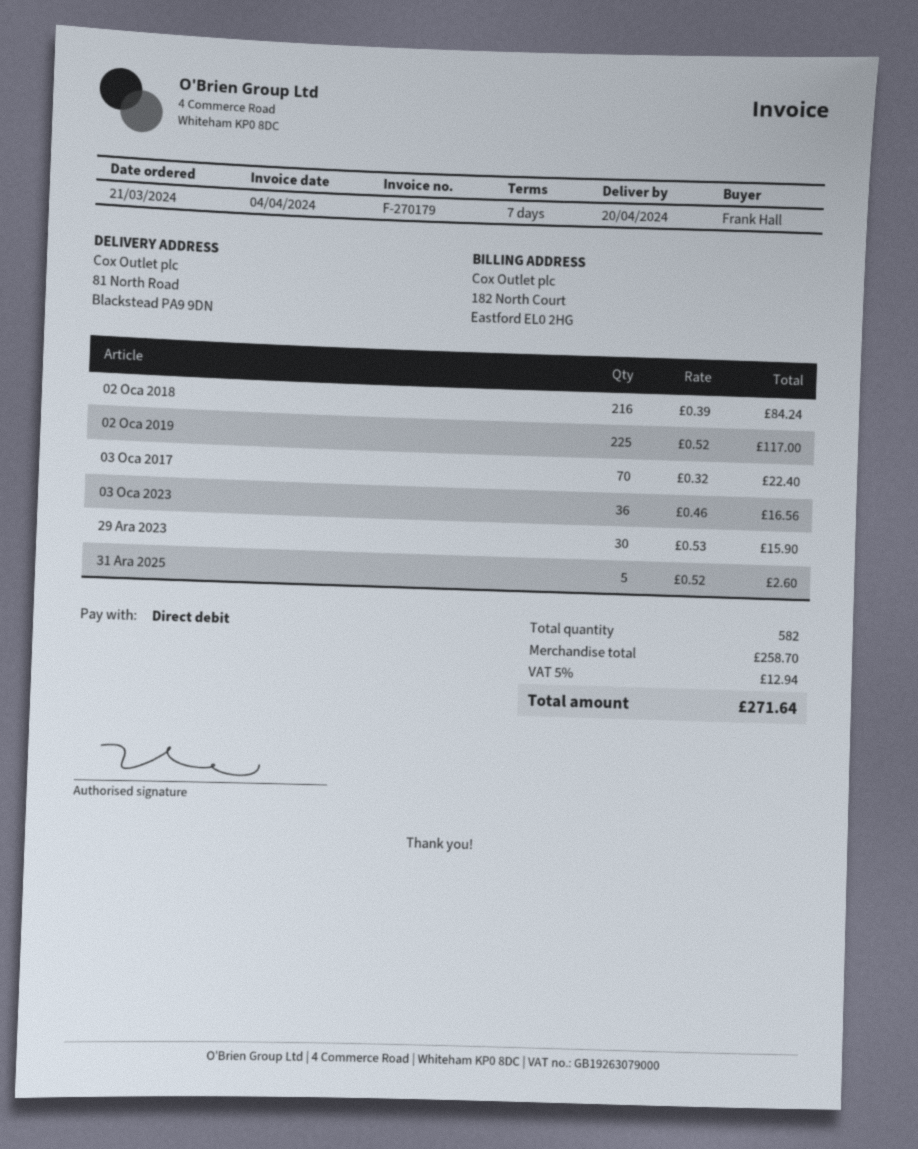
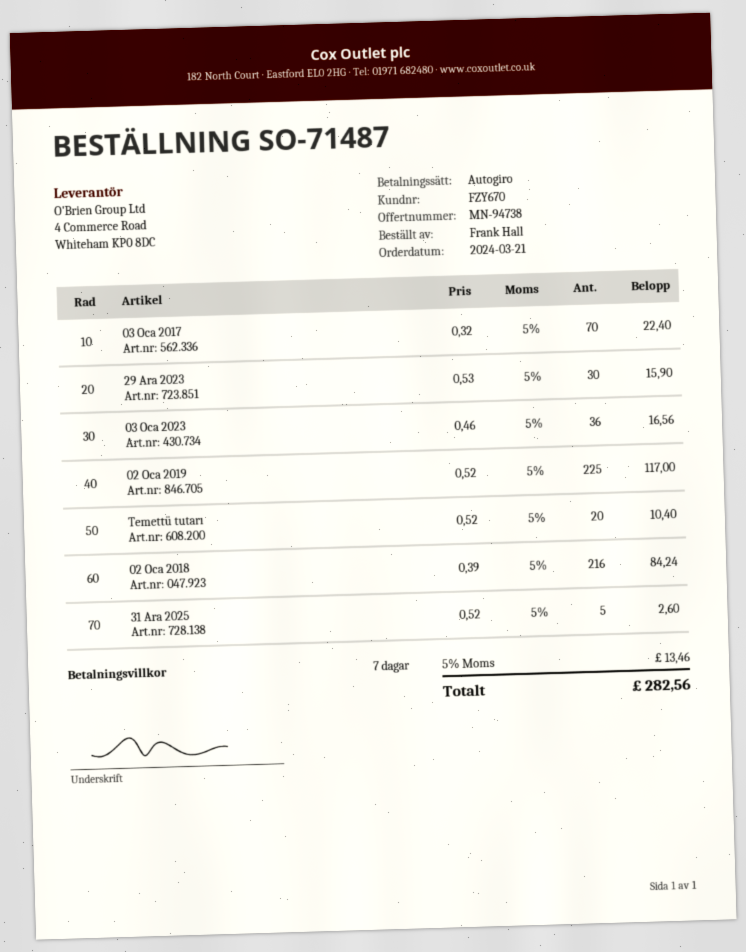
Temettü tutarı: none -> 20 x 0.52 = 10.40
tax: 5% = 12.94 -> 5% = 13.46
total: 271.64 -> 282.56

